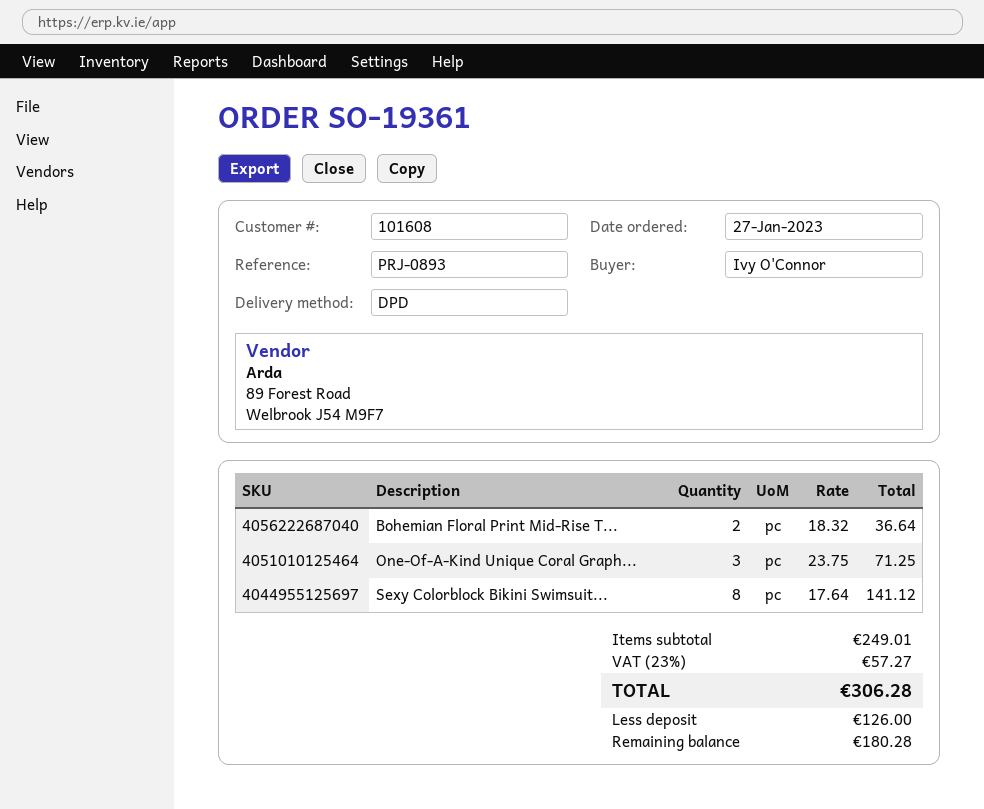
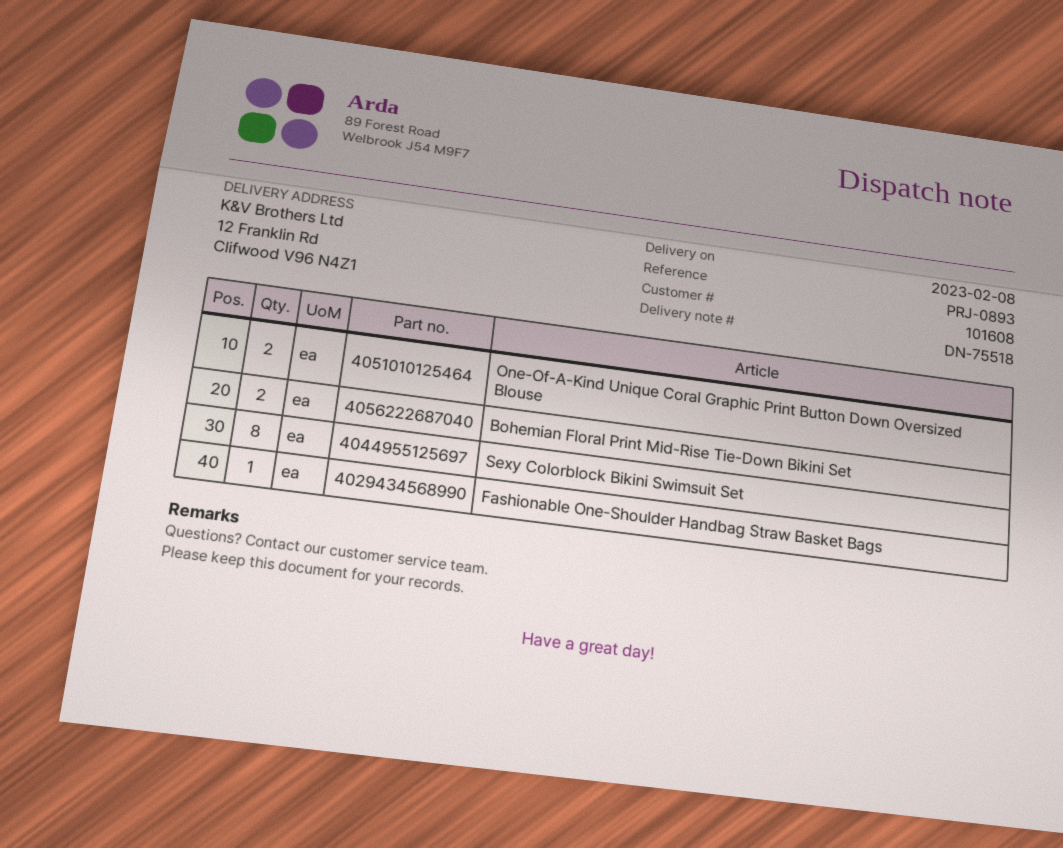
One-Of-A-Kind Unique Coral Graph...: 3 -> 2
Fashionable One-Shoulder Handbag Straw Basket Bags: none -> 1

